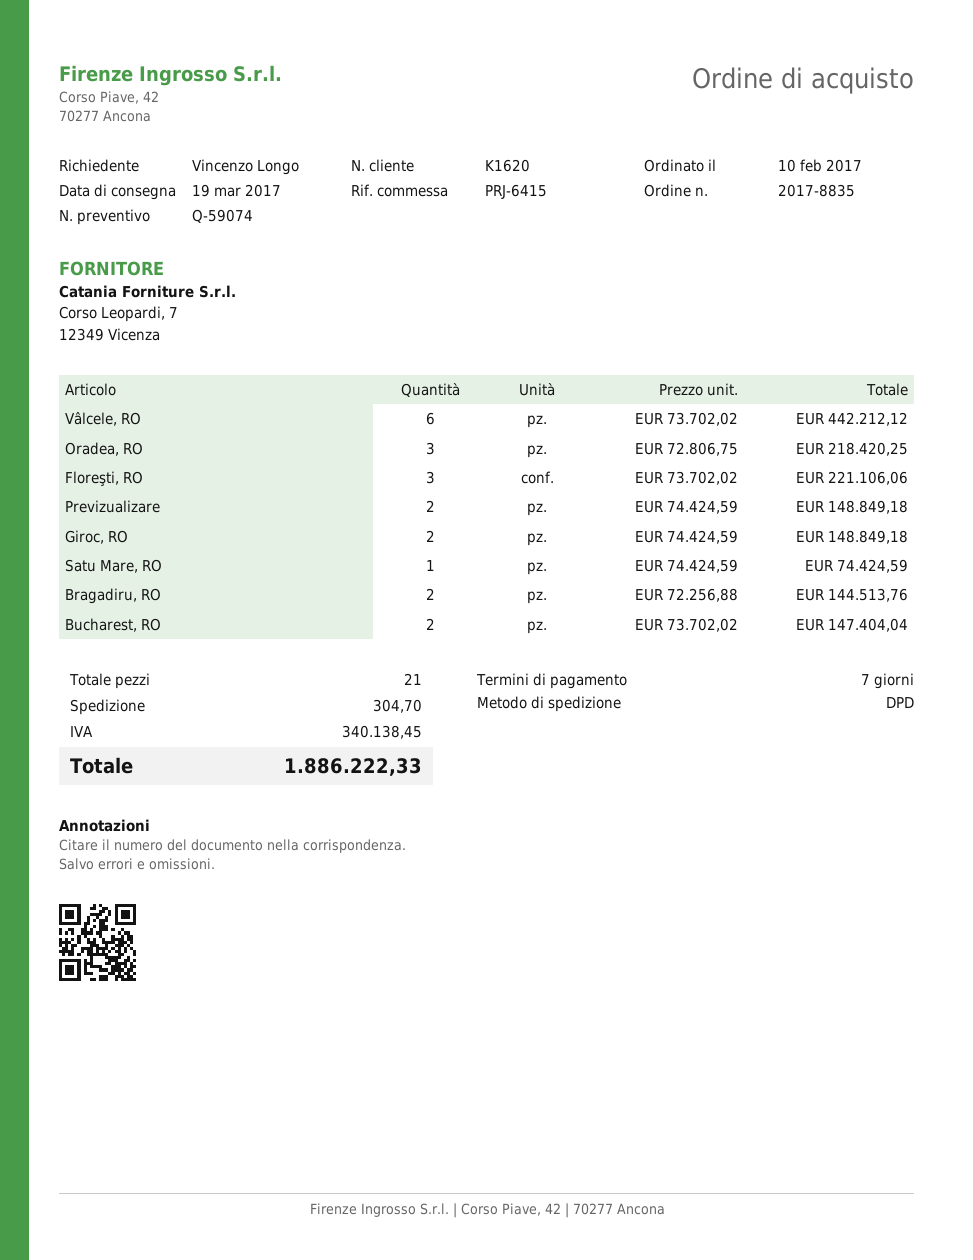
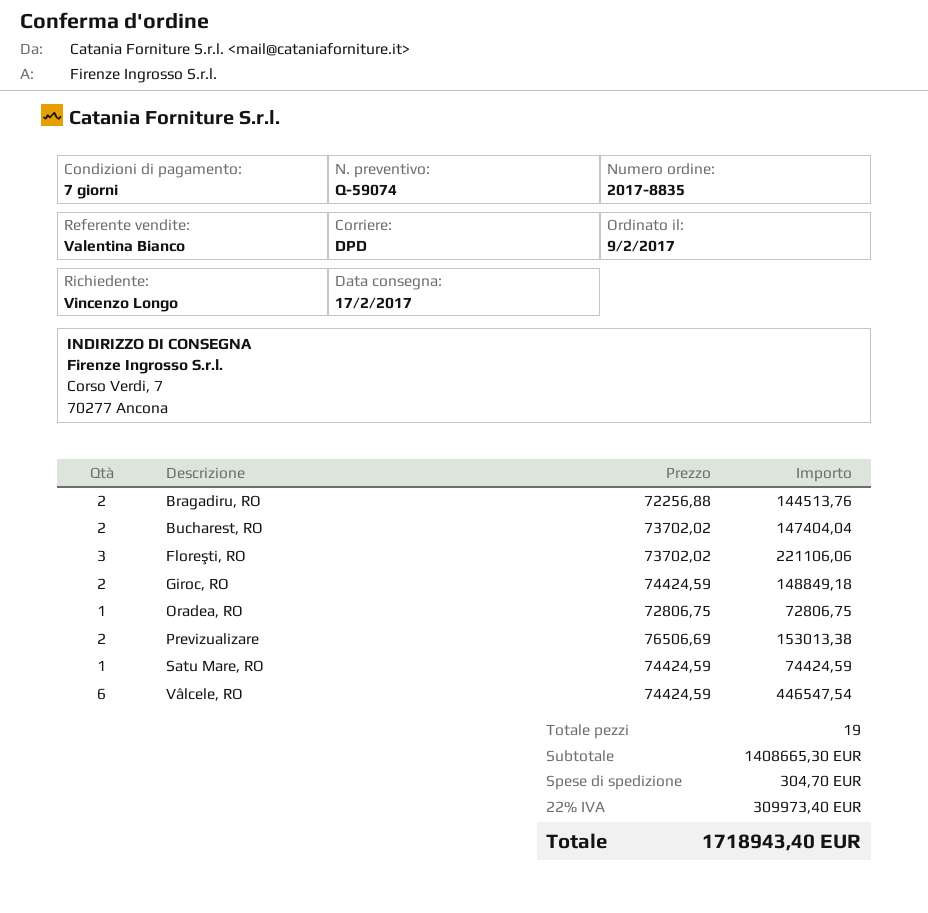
order date: 2017-02-10 -> 2017-02-09
delivery date: 2017-03-19 -> 2017-02-17
Vâlcele, RO: 6 x 73702.02 = 442212.12 -> 6 x 74424.59 = 446547.54
Oradea, RO: 3 x 72806.75 = 218420.25 -> 1 x 72806.75 = 72806.75
Previzualizare: 2 x 74424.59 = 148849.18 -> 2 x 76506.69 = 153013.38
total quantity: 21 -> 19
tax: 340138.45 -> 309973.40
total: 1886222.33 -> 1718943.40

